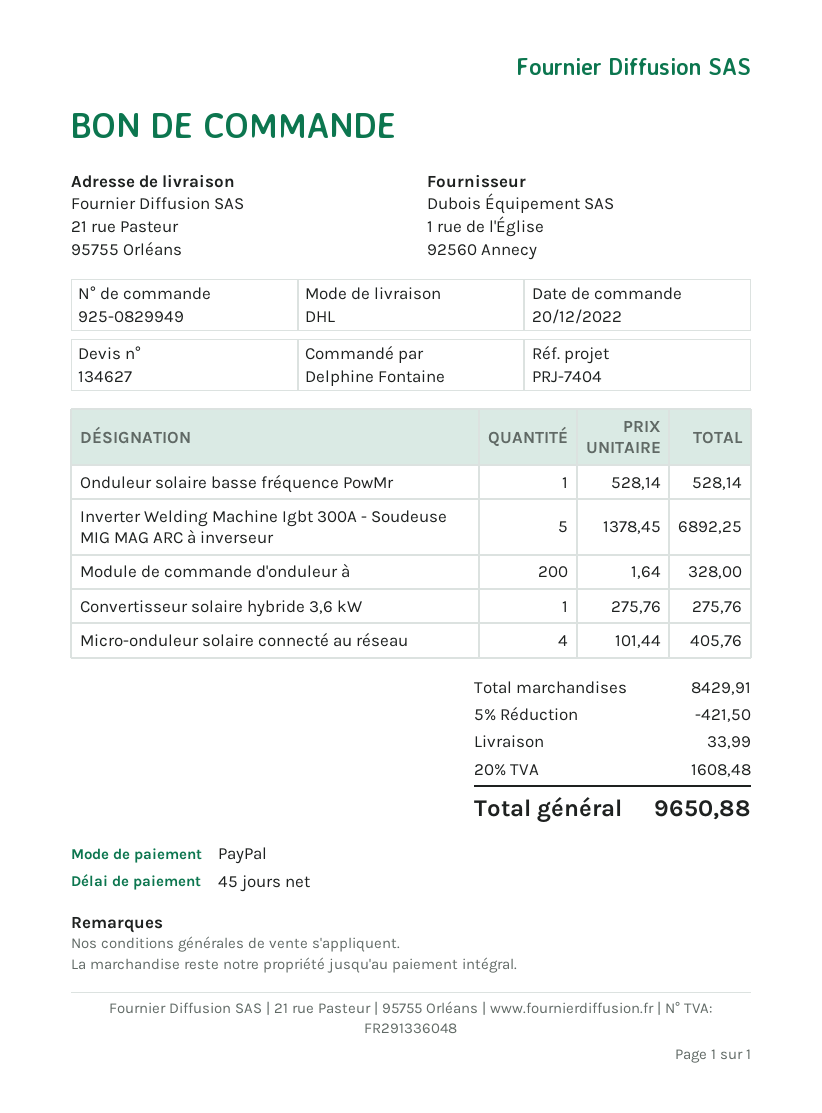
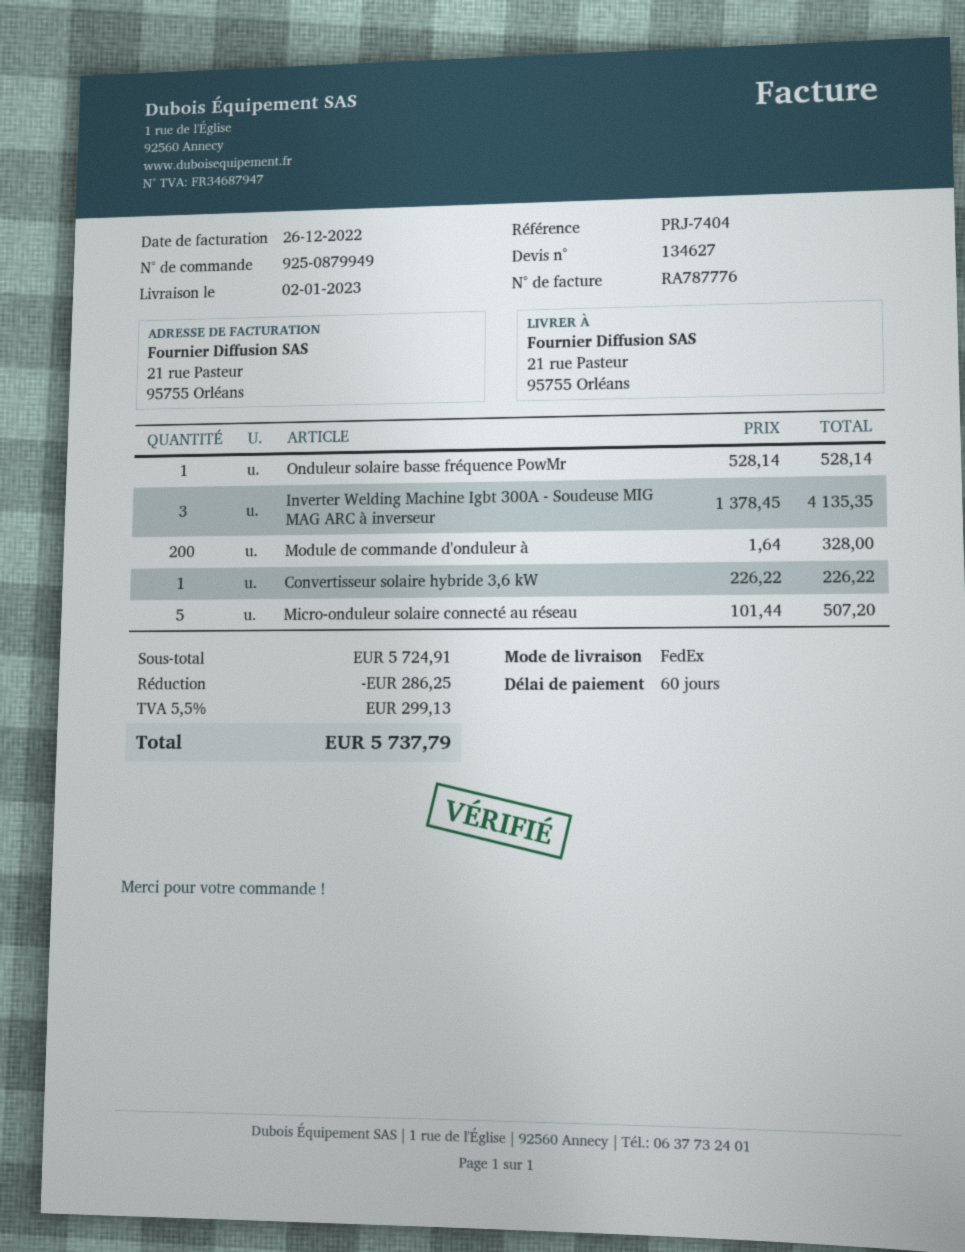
order number: 925-0829949 -> 925-0879949
payment terms: 45 days -> 60 days
shipping method: DHL -> FedEx
Inverter Welding Machine Igbt 300A - Soudeuse MIG MAG ARC à inverseur: 5 x 1378.45 = 6892.25 -> 3 x 1378.45 = 4135.35
Convertisseur solaire hybride 3,6 kW: 1 x 275.76 = 275.76 -> 1 x 226.22 = 226.22
Micro-onduleur solaire connecté au réseau: 4 x 101.44 = 405.76 -> 5 x 101.44 = 507.20
subtotal: 8429.91 -> 5724.91
discount: 421.50 -> 286.25
shipping: 33.99 -> none
tax: 20% = 1608.48 -> 5.5% = 299.13
total: 9650.88 -> 5737.79

